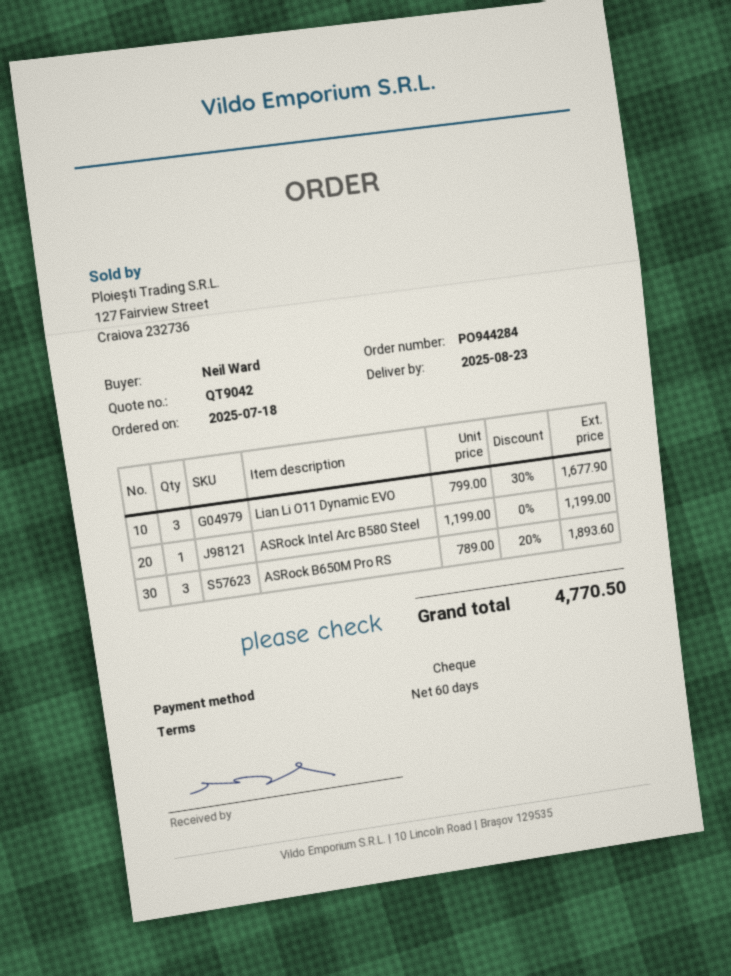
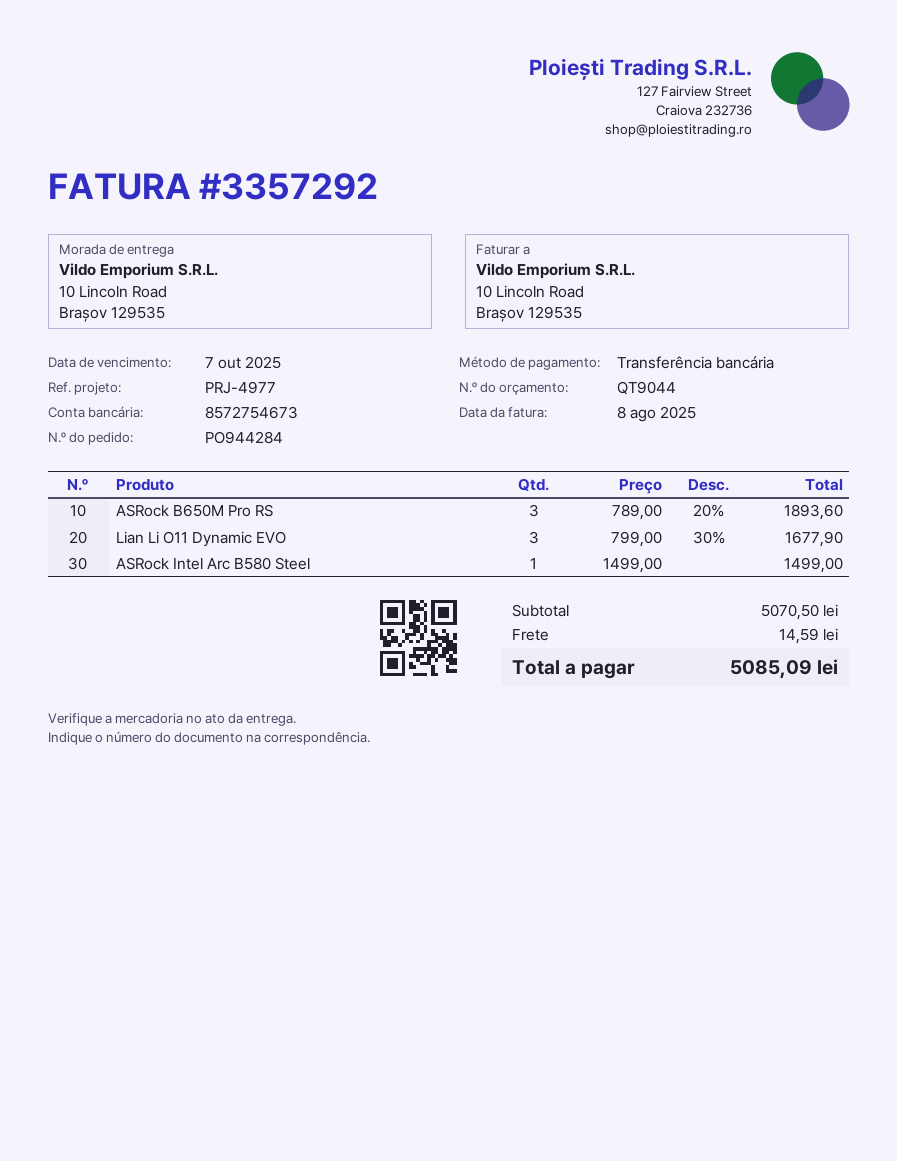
quote number: QT9042 -> QT9044
payment method: cheque -> bank transfer
ASRock Intel Arc B580 Steel: 1 x 1199.00 = 1199.00 -> 1 x 1499.00 = 1499.00
shipping: none -> 14.59
total: 4770.50 -> 5085.09

